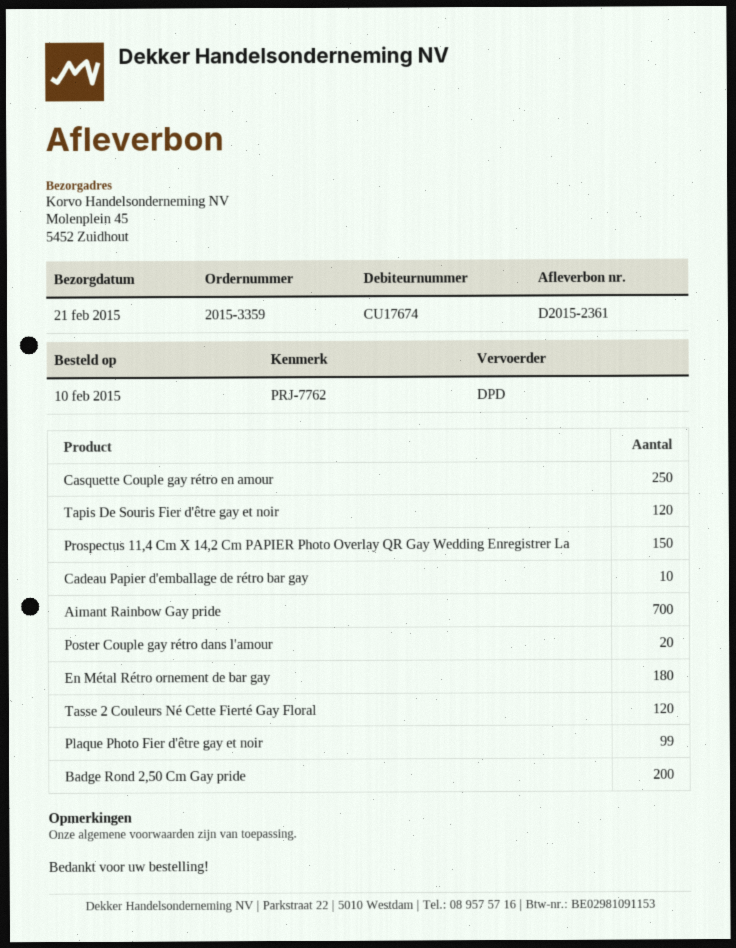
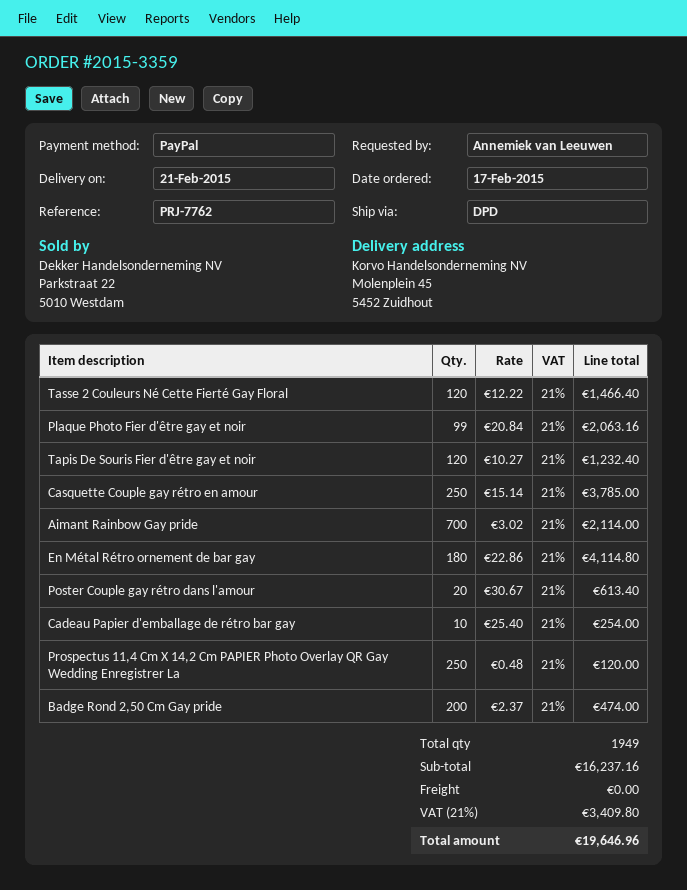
order date: 2015-02-10 -> 2015-02-17
Prospectus 11,4 Cm X 14,2 Cm PAPIER Photo Overlay QR Gay Wedding Enregistrer La: 150 -> 250

